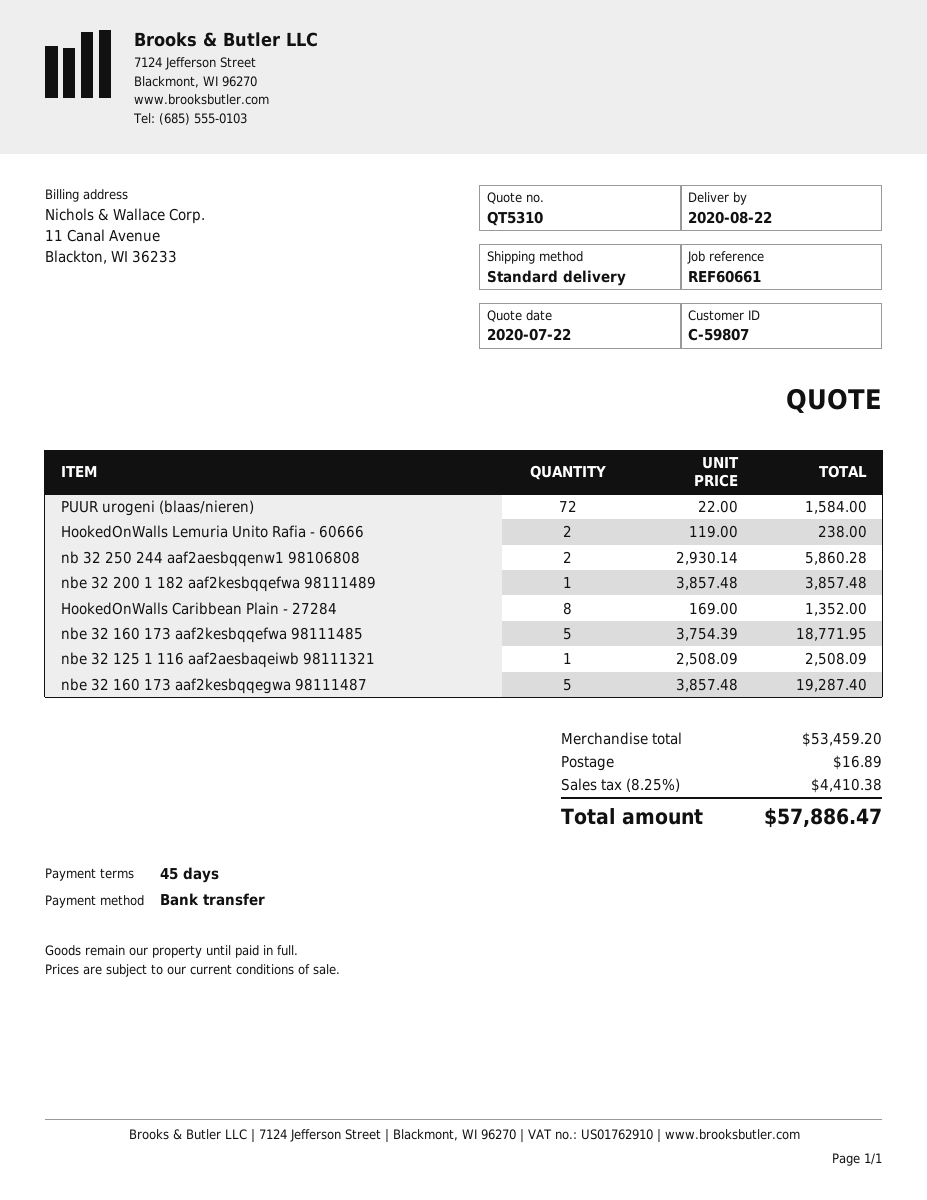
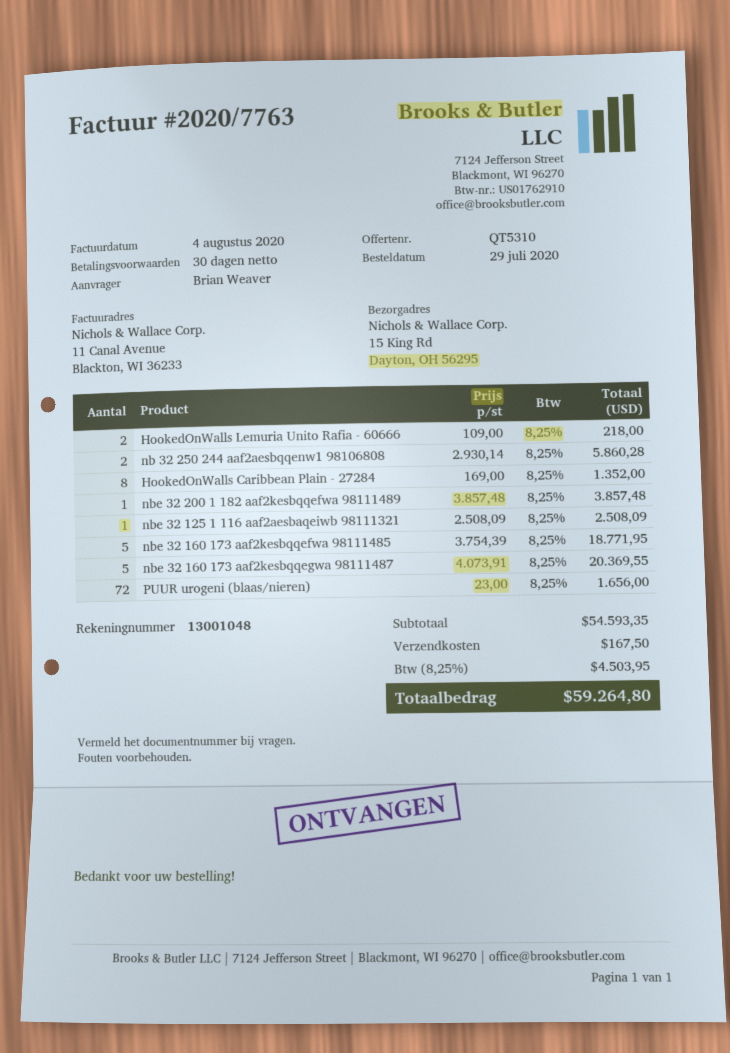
payment terms: 45 days -> 30 days
PUUR urogeni (blaas/nieren): 72 x 22.00 = 1584.00 -> 72 x 23.00 = 1656.00
HookedOnWalls Lemuria Unito Rafia - 60666: 2 x 119.00 = 238.00 -> 2 x 109.00 = 218.00
nbe 32 160 173 aaf2kesbqqegwa 98111487: 5 x 3857.48 = 19287.40 -> 5 x 4073.91 = 20369.55
subtotal: 53459.20 -> 54593.35
shipping: 16.89 -> 167.50
tax: 8.25% = 4410.38 -> 8.25% = 4503.95
total: 57886.47 -> 59264.80

